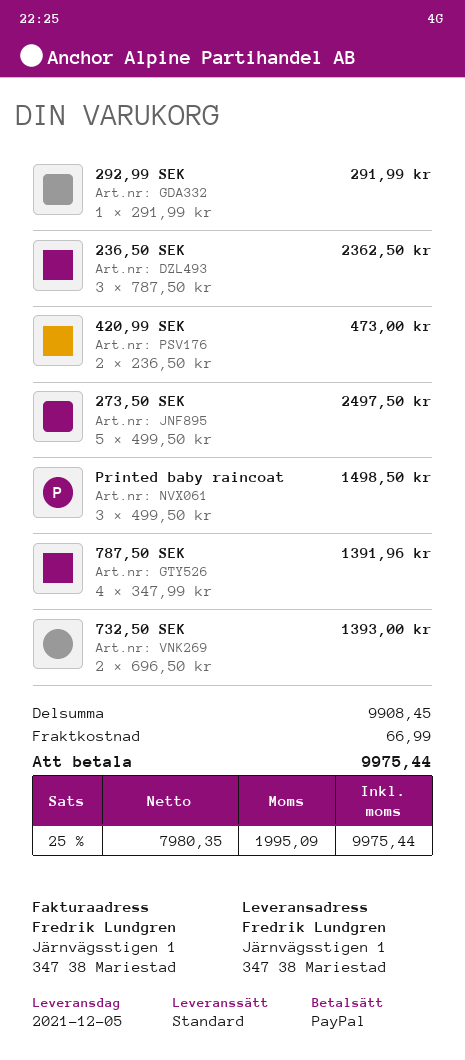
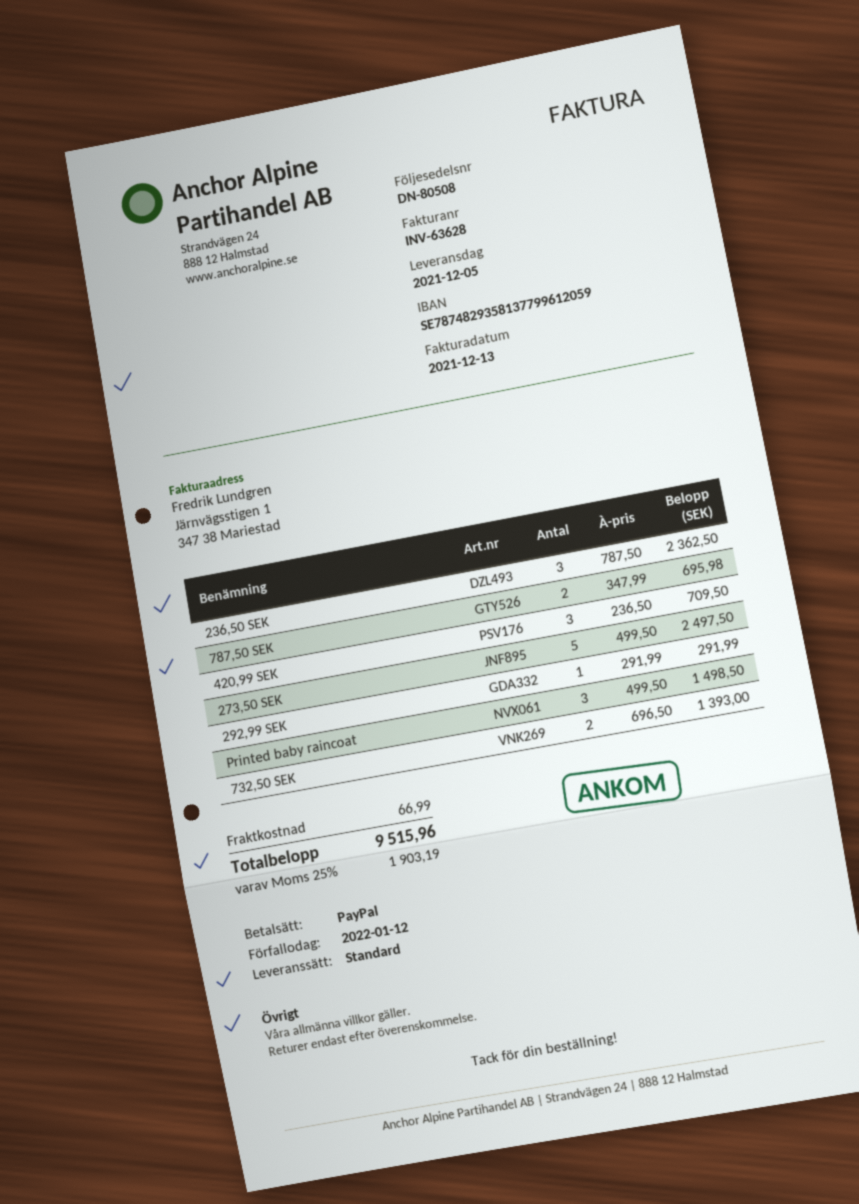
420,99 SEK: 2 x 236.50 = 473.00 -> 3 x 236.50 = 709.50
787,50 SEK: 4 x 347.99 = 1391.96 -> 2 x 347.99 = 695.98
tax: 25% = 1995.09 -> 25% = 1903.19
total: 9975.44 -> 9515.96

